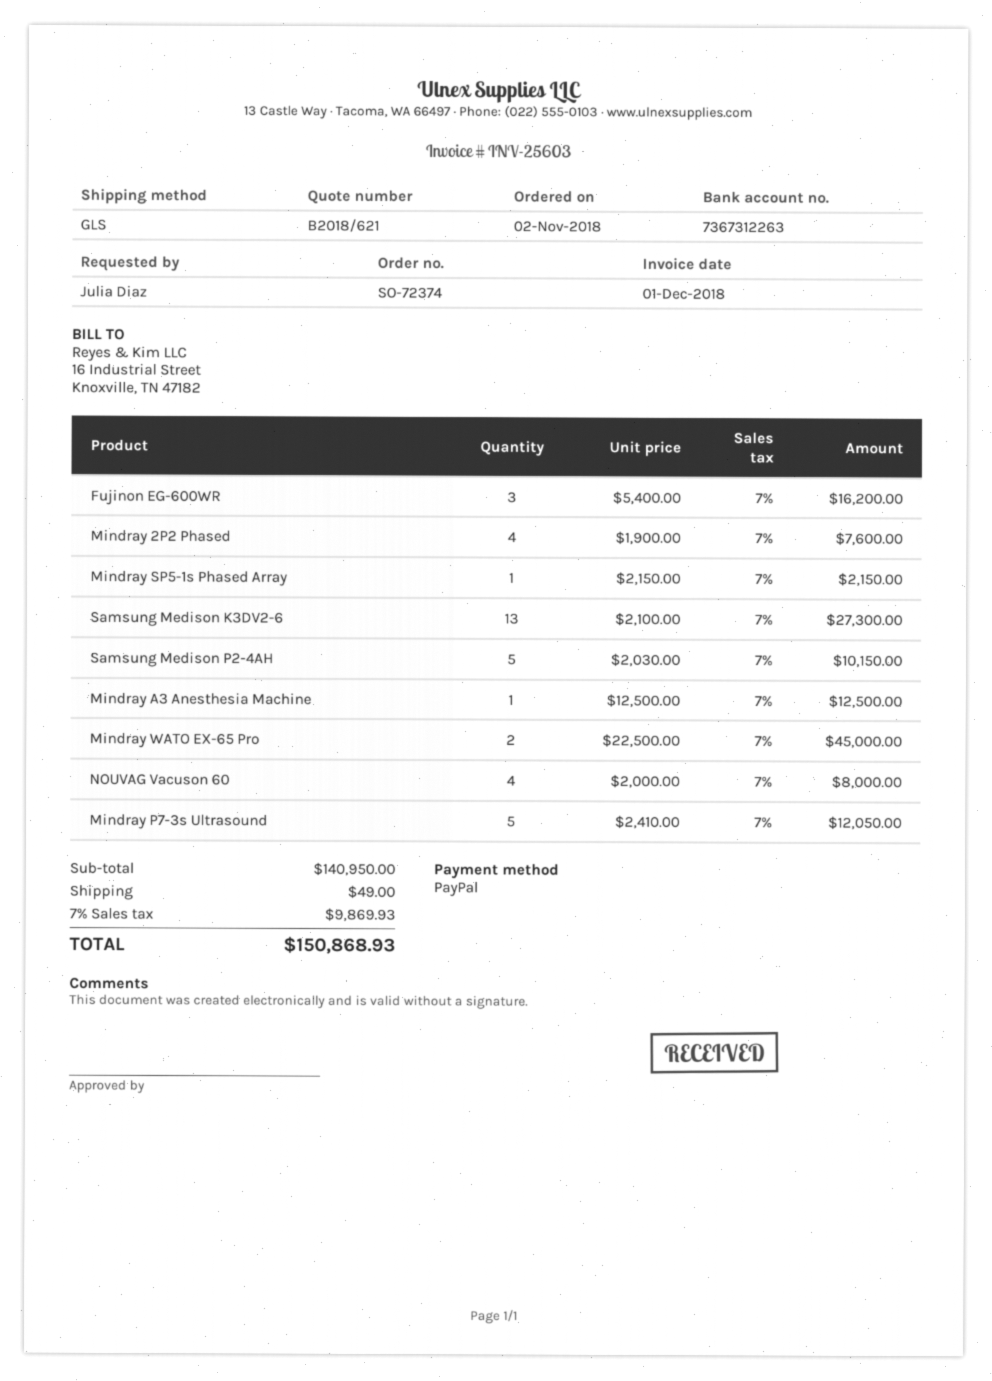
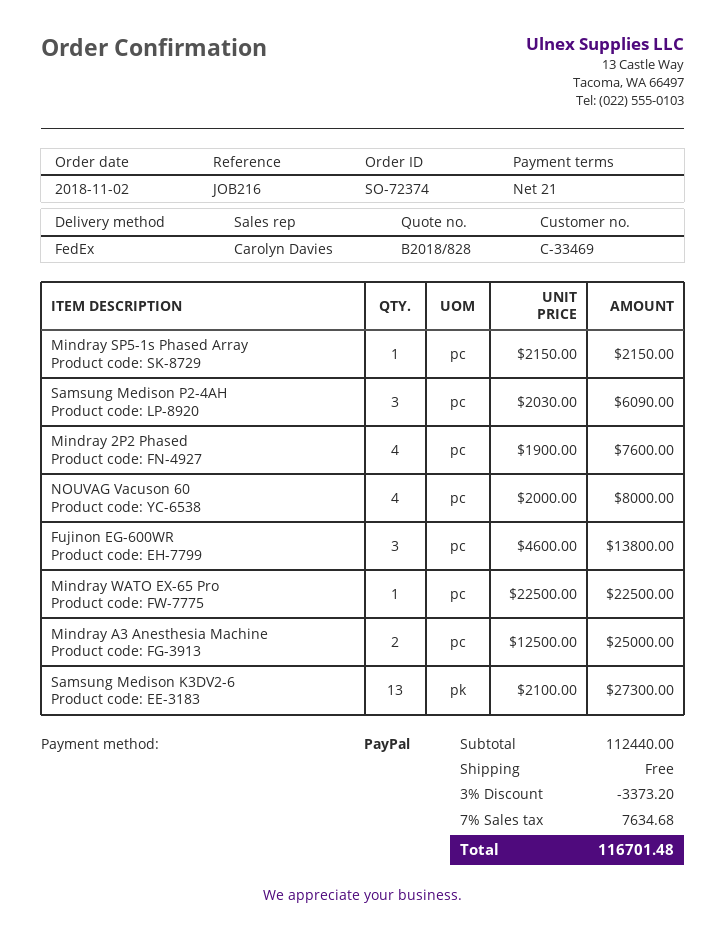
quote number: B2018/621 -> B2018/828
shipping method: GLS -> FedEx
Fujinon EG-600WR: 3 x 5400.00 = 16200.00 -> 3 x 4600.00 = 13800.00
Samsung Medison P2-4AH: 5 x 2030.00 = 10150.00 -> 3 x 2030.00 = 6090.00
Mindray A3 Anesthesia Machine: 1 x 12500.00 = 12500.00 -> 2 x 12500.00 = 25000.00
Mindray WATO EX-65 Pro: 2 x 22500.00 = 45000.00 -> 1 x 22500.00 = 22500.00
Mindray P7-3s Ultrasound: 5 x 2410.00 = 12050.00 -> none
subtotal: 140950.00 -> 112440.00
discount: none -> 3% = 3373.20
shipping: 49.00 -> 0.00
tax: 7% = 9869.93 -> 7% = 7634.68
total: 150868.93 -> 116701.48

